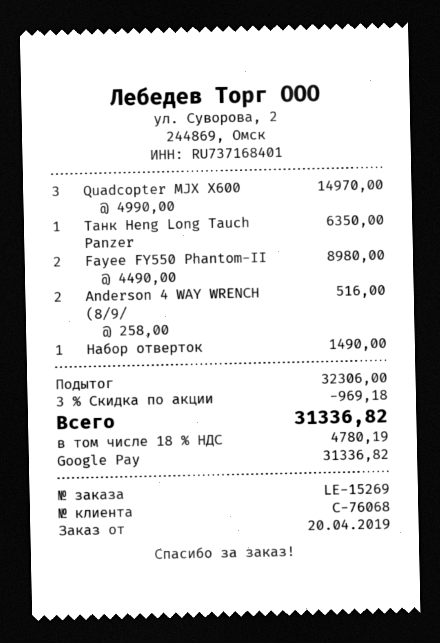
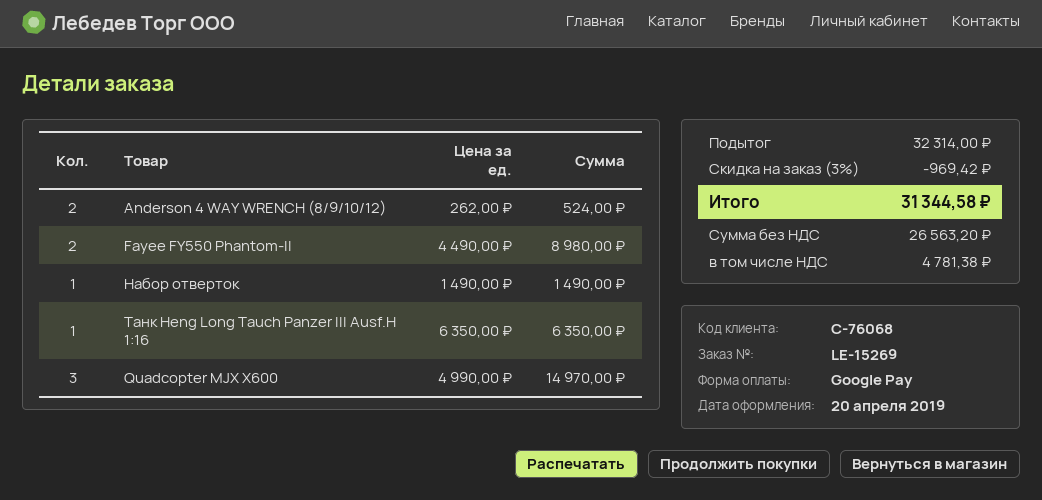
Anderson 4 WAY WRENCH (8/9/: 2 x 258.00 = 516.00 -> 2 x 262.00 = 524.00
subtotal: 32306.00 -> 32314.00
discount: 3% = 969.18 -> 3% = 969.42
tax: 4780.19 -> 4781.38
total: 31336.82 -> 31344.58

